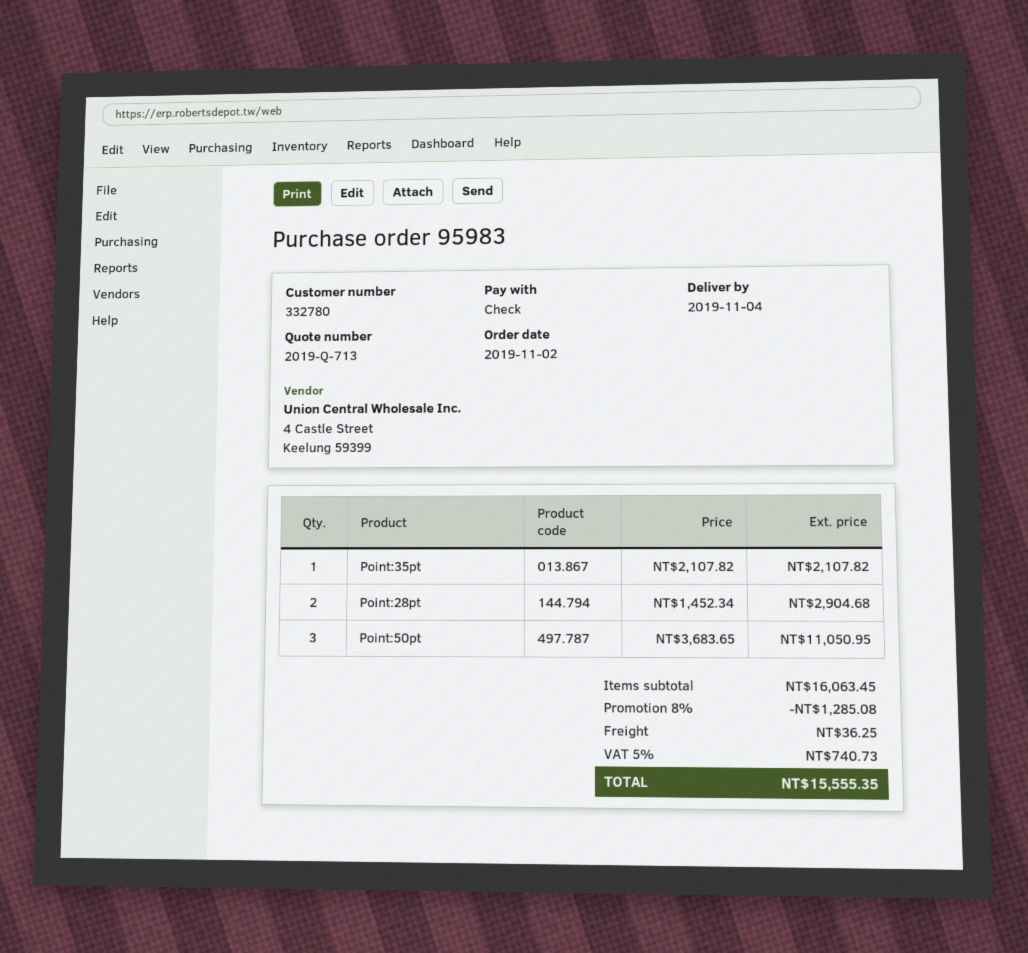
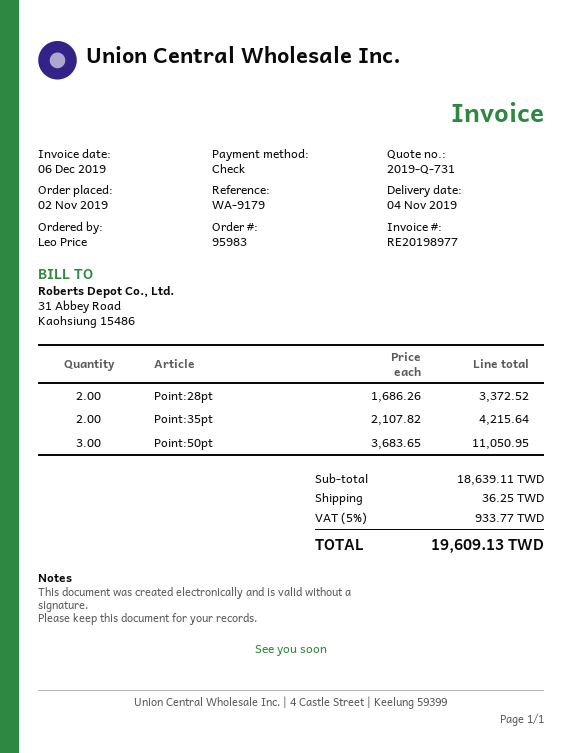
quote number: 2019-Q-713 -> 2019-Q-731
Point:35pt: 1 x 2107.82 = 2107.82 -> 2 x 2107.82 = 4215.64
Point:28pt: 2 x 1452.34 = 2904.68 -> 2 x 1686.26 = 3372.52
subtotal: 16063.45 -> 18639.11
discount: 8% = 1285.08 -> none
tax: 5% = 740.73 -> 5% = 933.77
total: 15555.35 -> 19609.13

